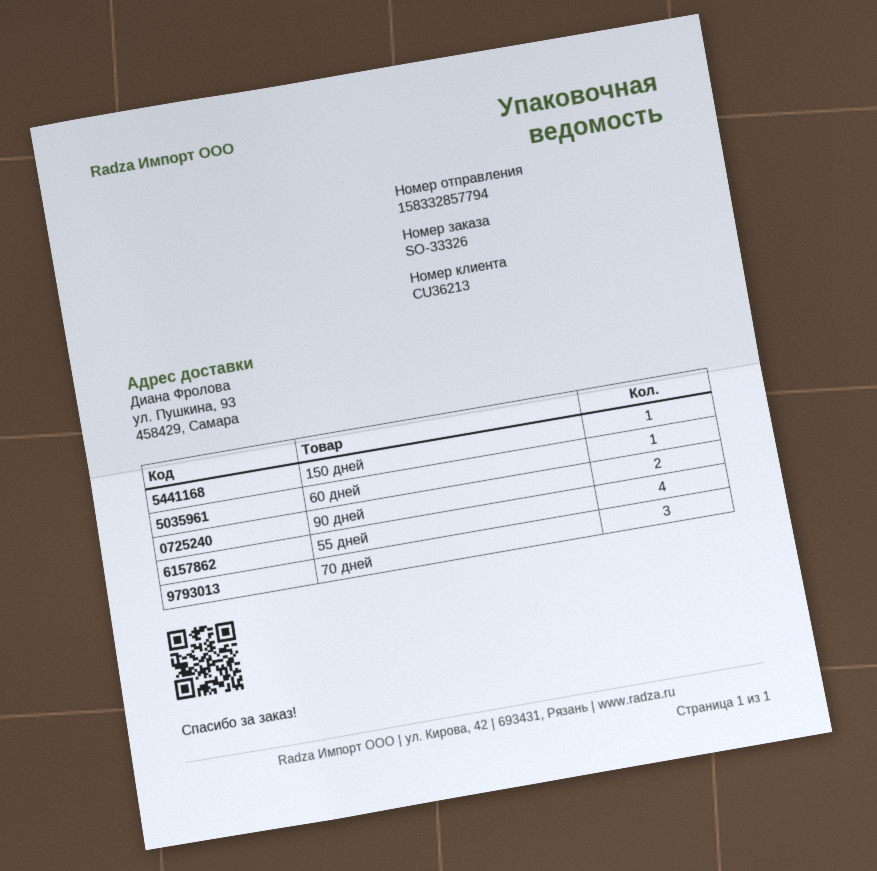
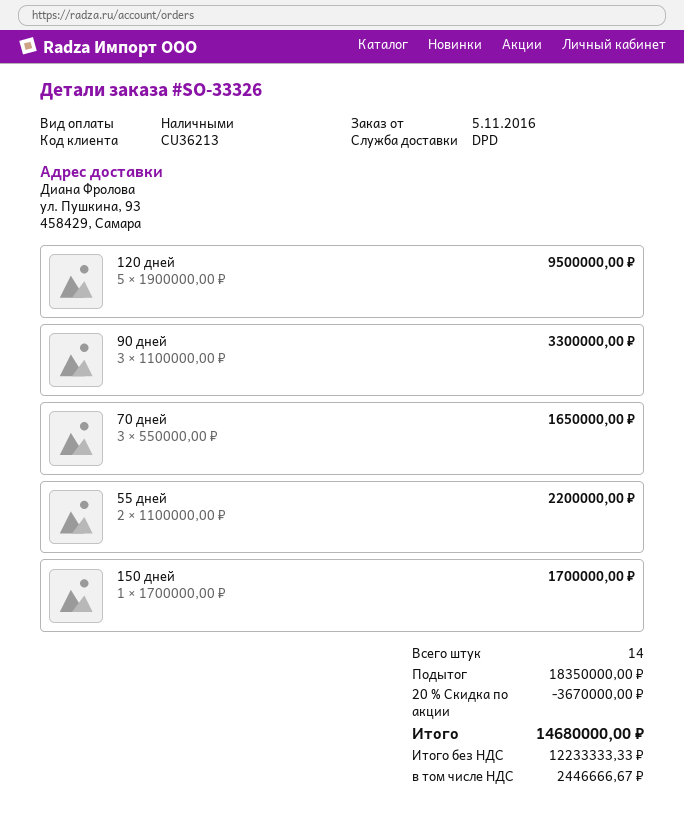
60 дней: 1 -> none
90 дней: 2 -> 3
55 дней: 4 -> 2
120 дней: none -> 5

